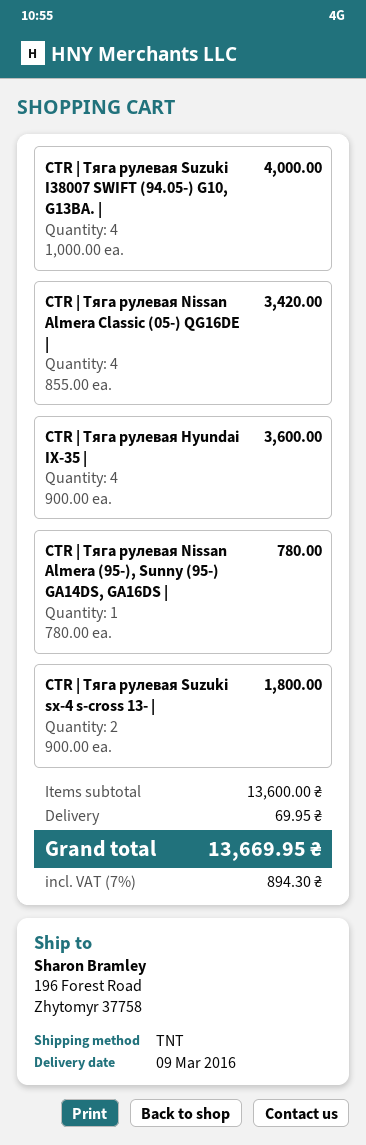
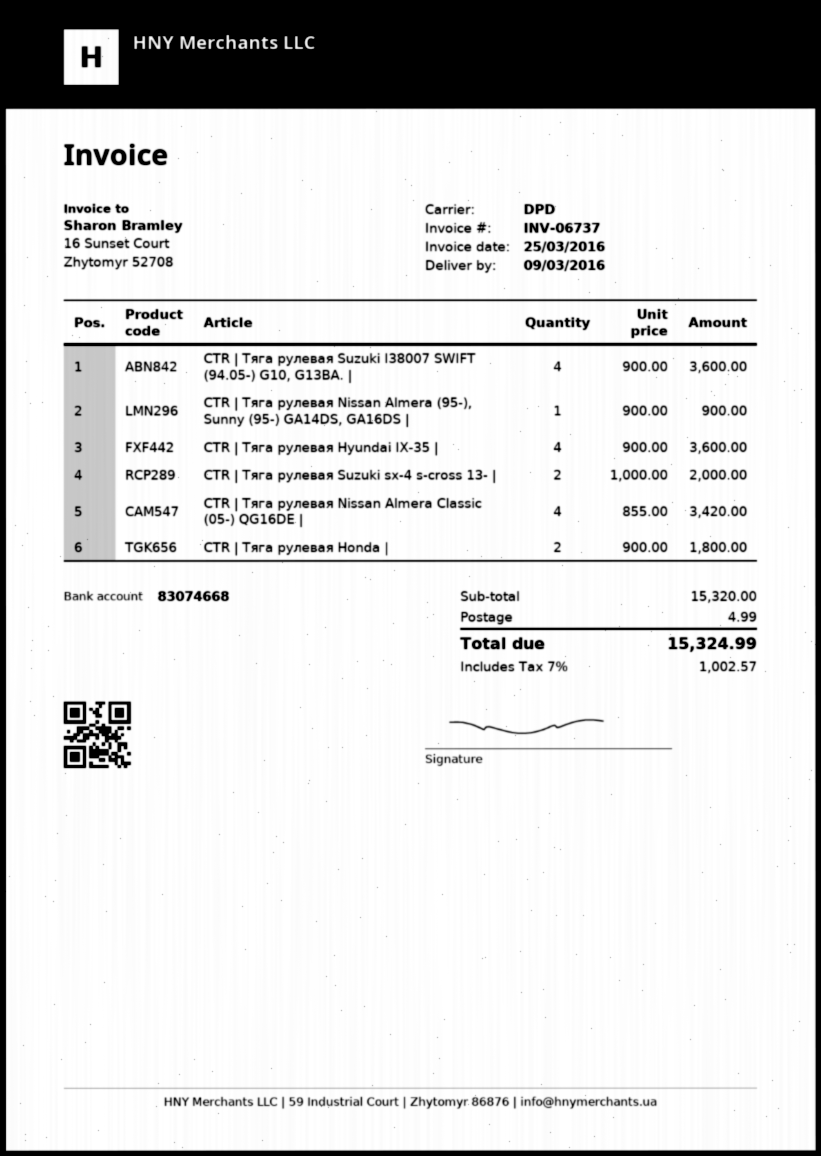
shipping method: TNT -> DPD
CTR | Тяга рулевая Suzuki I38007 SWIFT (94.05-) G10, G13BA. |: 4 x 1000.00 = 4000.00 -> 4 x 900.00 = 3600.00
CTR | Тяга рулевая Nissan Almera (95-), Sunny (95-) GA14DS, GA16DS |: 1 x 780.00 = 780.00 -> 1 x 900.00 = 900.00
CTR | Тяга рулевая Suzuki sx-4 s-cross 13- |: 2 x 900.00 = 1800.00 -> 2 x 1000.00 = 2000.00
CTR | Тяга рулевая Honda |: none -> 2 x 900.00 = 1800.00
subtotal: 13600.00 -> 15320.00
shipping: 69.95 -> 4.99
tax: 7% = 894.30 -> 7% = 1002.57
total: 13669.95 -> 15324.99

